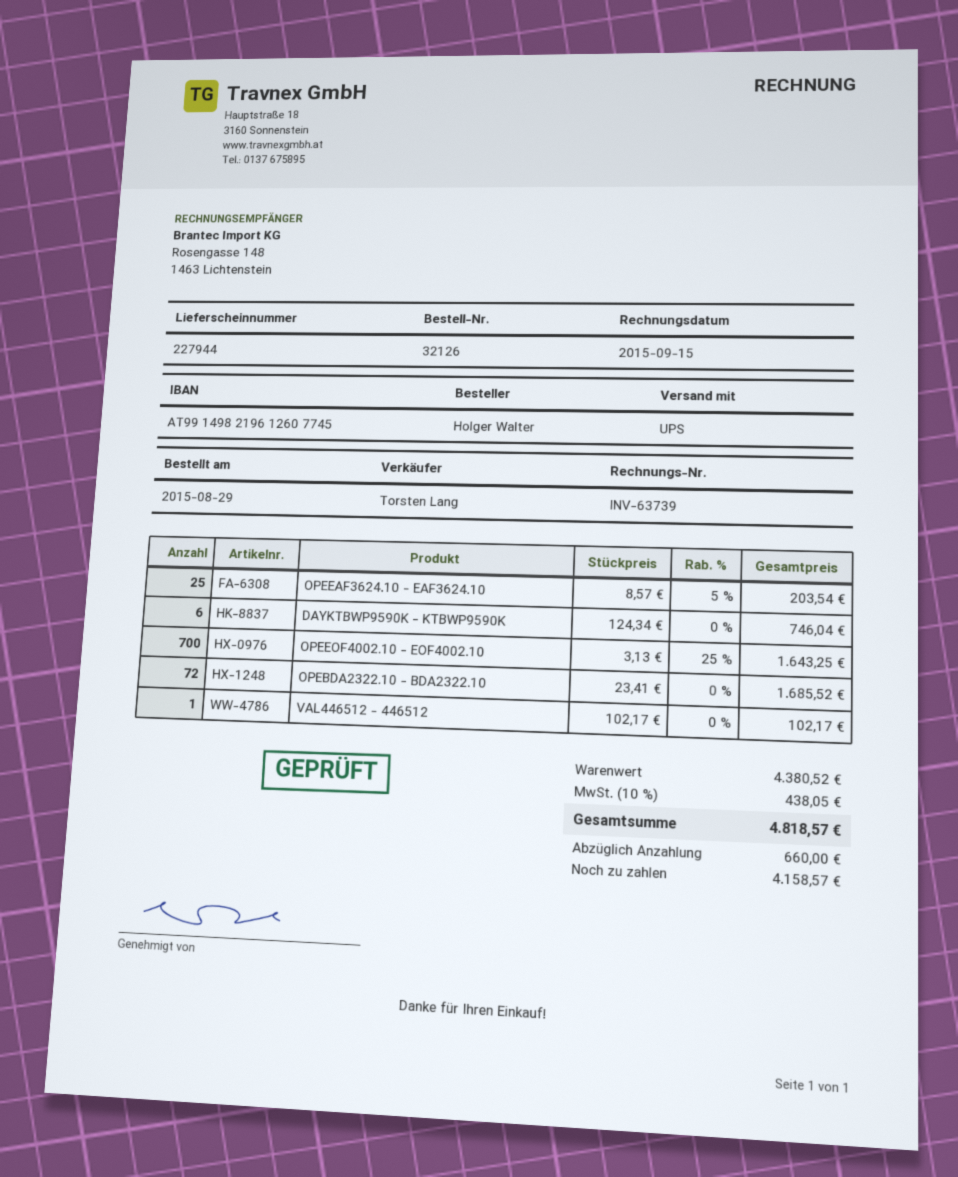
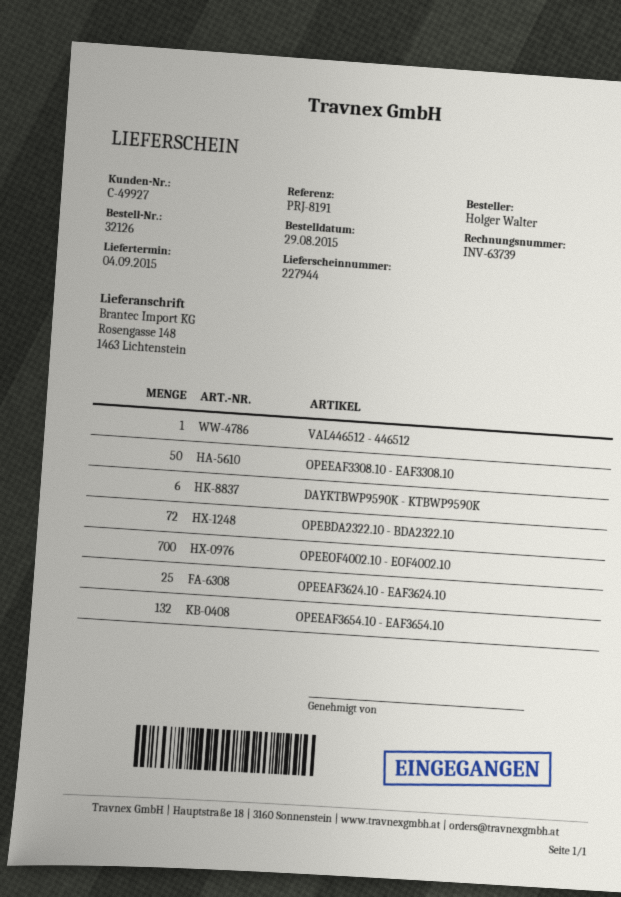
OPEEAF3308.10 - EAF3308.10: none -> 50
OPEEAF3654.10 - EAF3654.10: none -> 132

